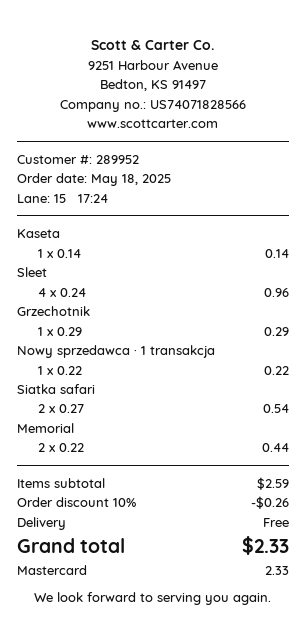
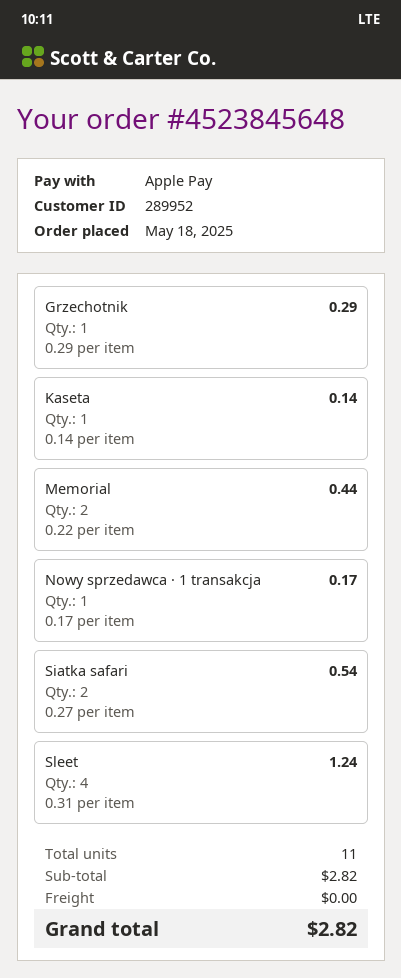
payment method: Mastercard -> Apple Pay
Sleet: 4 x 0.24 = 0.96 -> 4 x 0.31 = 1.24
Nowy sprzedawca · 1 transakcja: 1 x 0.22 = 0.22 -> 1 x 0.17 = 0.17
subtotal: 2.59 -> 2.82
discount: 10% = 0.26 -> none
total: 2.33 -> 2.82

